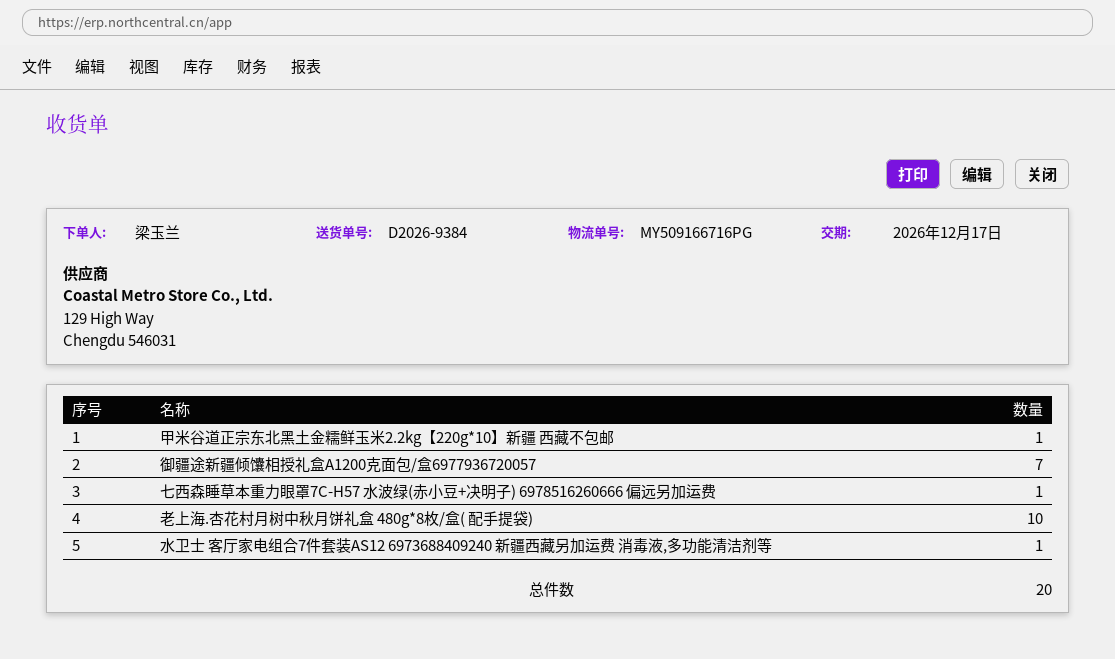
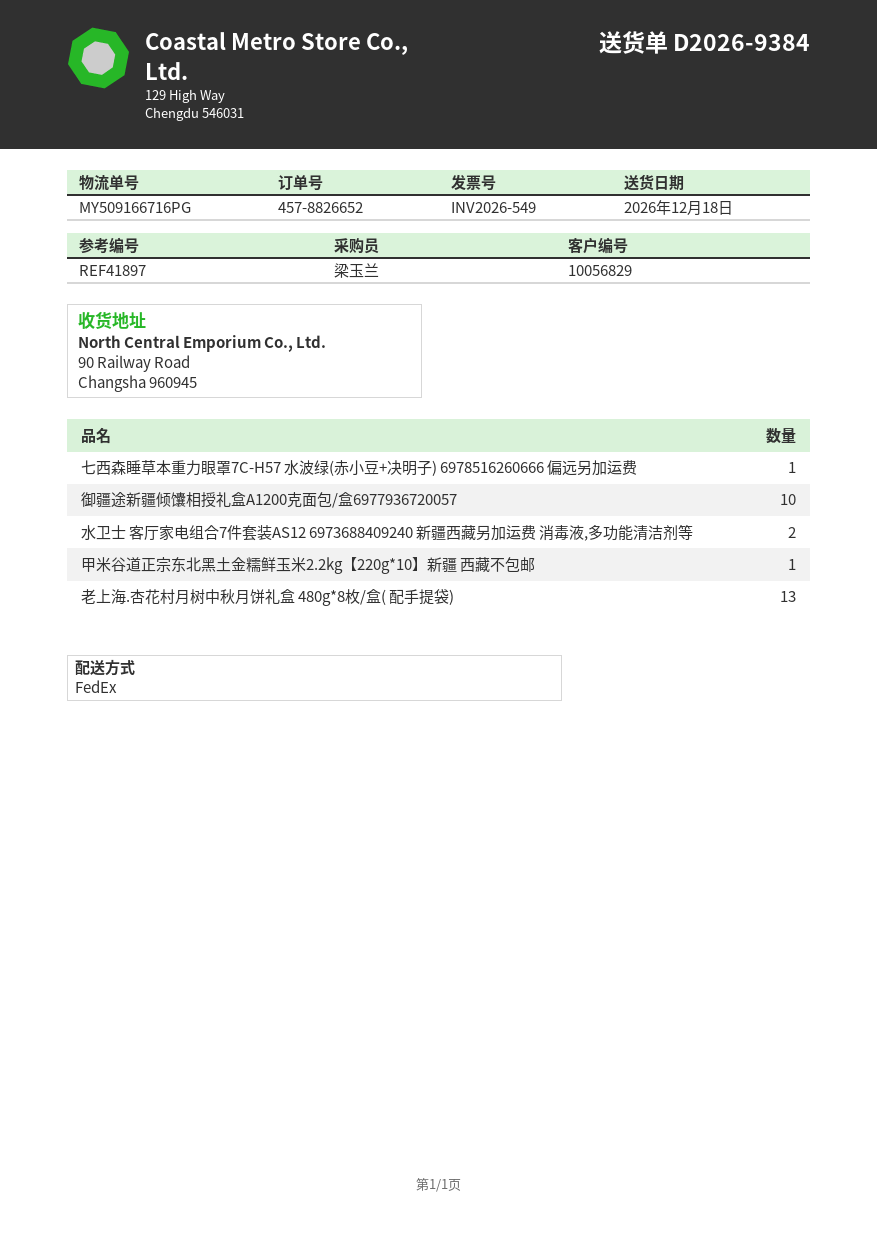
delivery date: 2026-12-17 -> 2026-12-18
御疆途新疆倾馕相授礼盒A1200克面包/盒6977936720057: 7 -> 10
老上海.杏花村月树中秋月饼礼盒 480g*8枚/盒( 配手提袋): 10 -> 13
水卫士 客厅家电组合7件套装AS12 6973688409240 新疆西藏另加运费 消毒液,多功能清洁剂等: 1 -> 2

